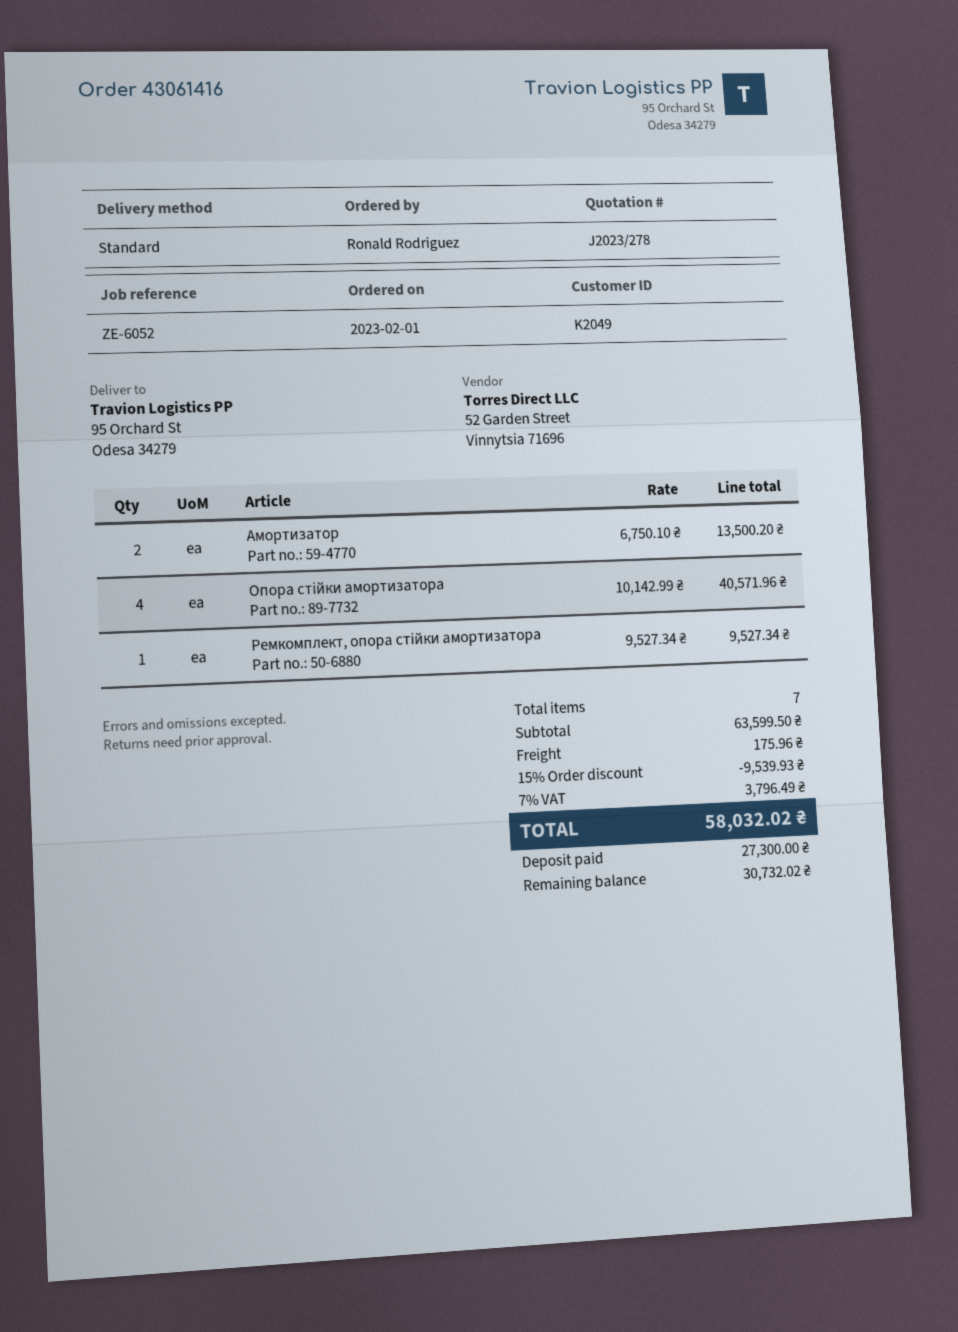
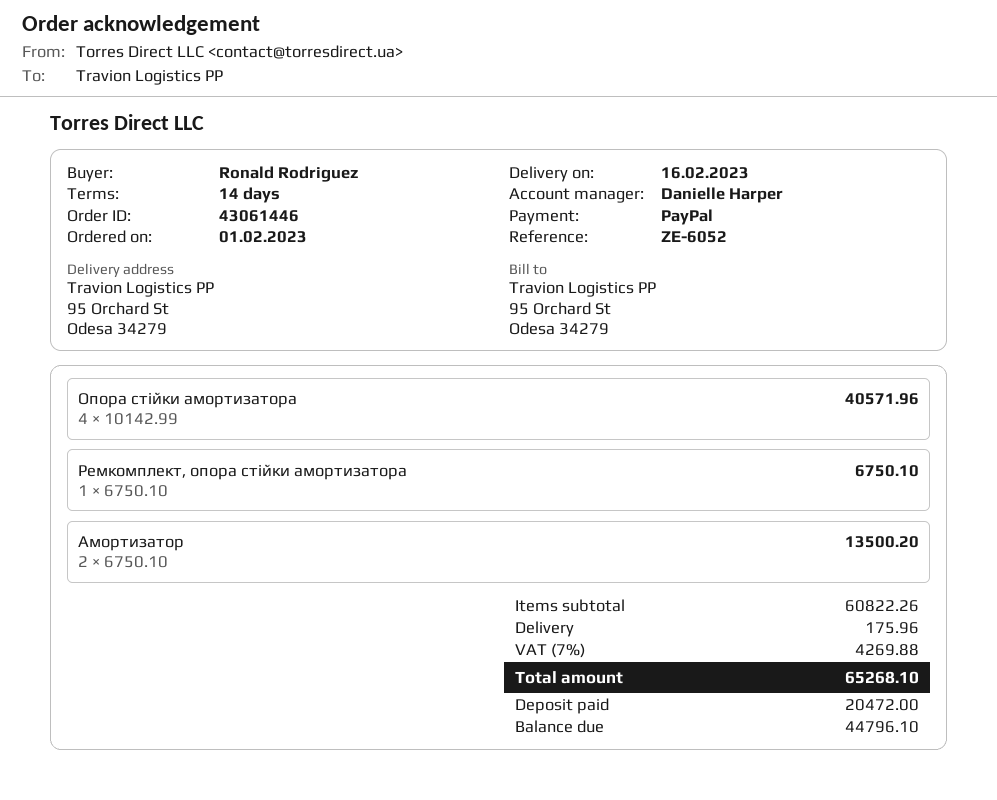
order number: 43061416 -> 43061446
Ремкомплект, опора стійки амортизатора: 1 x 9527.34 = 9527.34 -> 1 x 6750.10 = 6750.10
subtotal: 63599.50 -> 60822.26
discount: 15% = 9539.93 -> none
tax: 7% = 3796.49 -> 7% = 4269.88
total: 58032.02 -> 65268.10
deposit: 27300.00 -> 20472.00
balance: 30732.02 -> 44796.10

